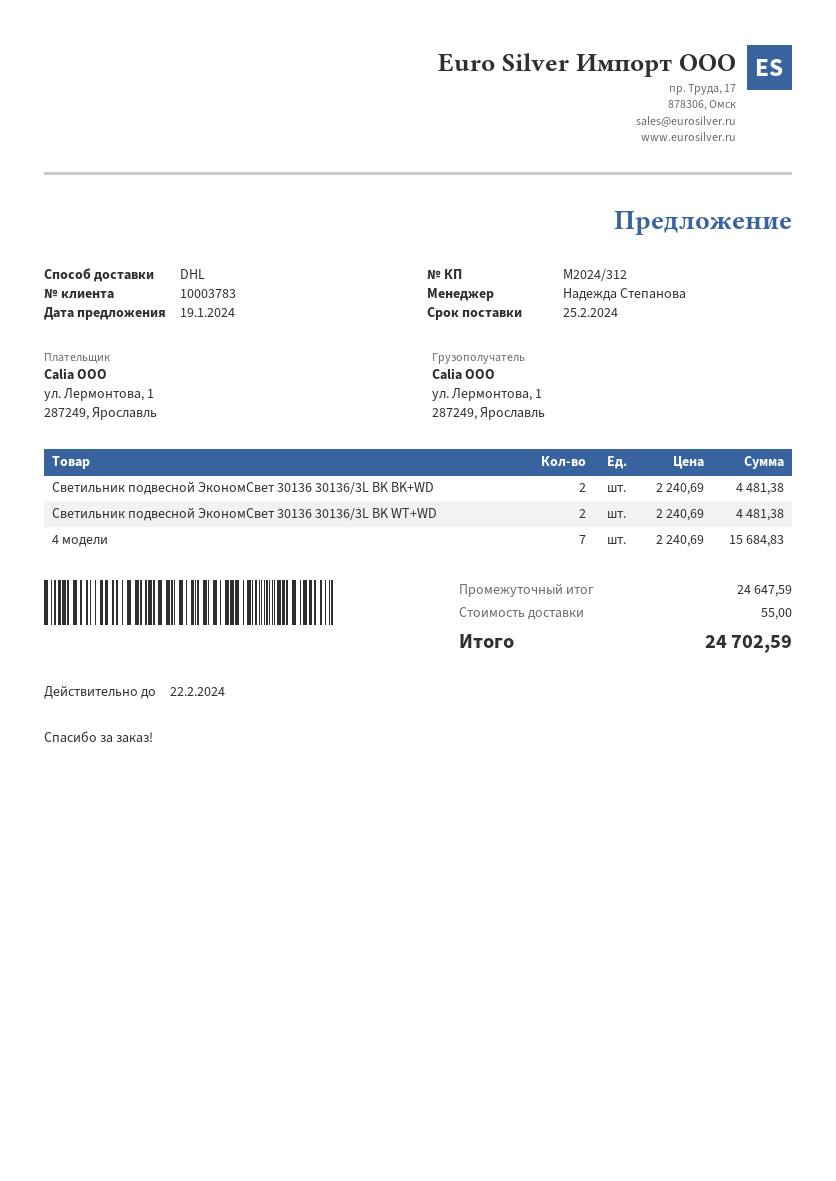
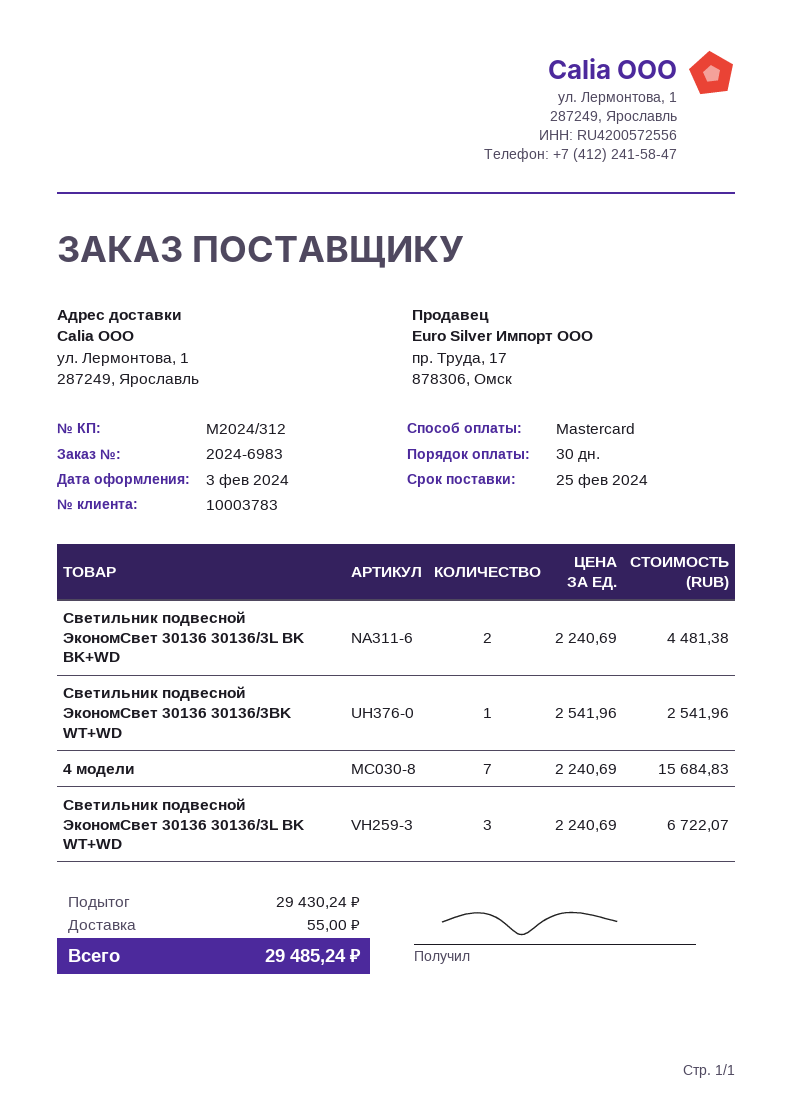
Светильник подвесной ЭкономСвет 30136 30136/3L BK WT+WD: 2 x 2240.69 = 4481.38 -> 3 x 2240.69 = 6722.07
Светильник подвесной ЭкономСвет 30136 30136/3BK WT+WD: none -> 1 x 2541.96 = 2541.96
subtotal: 24647.59 -> 29430.24
total: 24702.59 -> 29485.24

